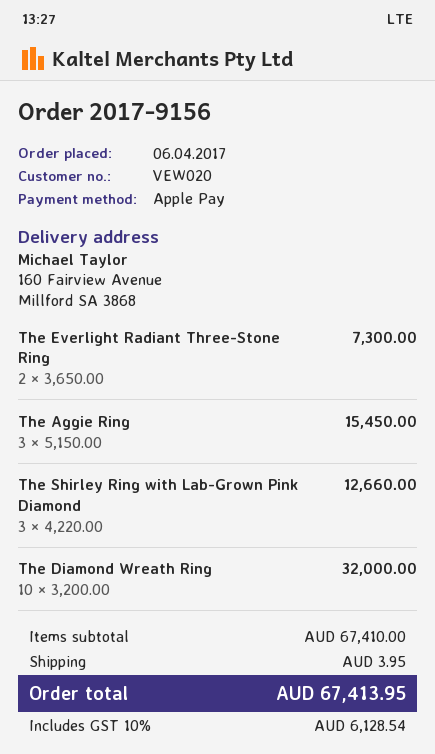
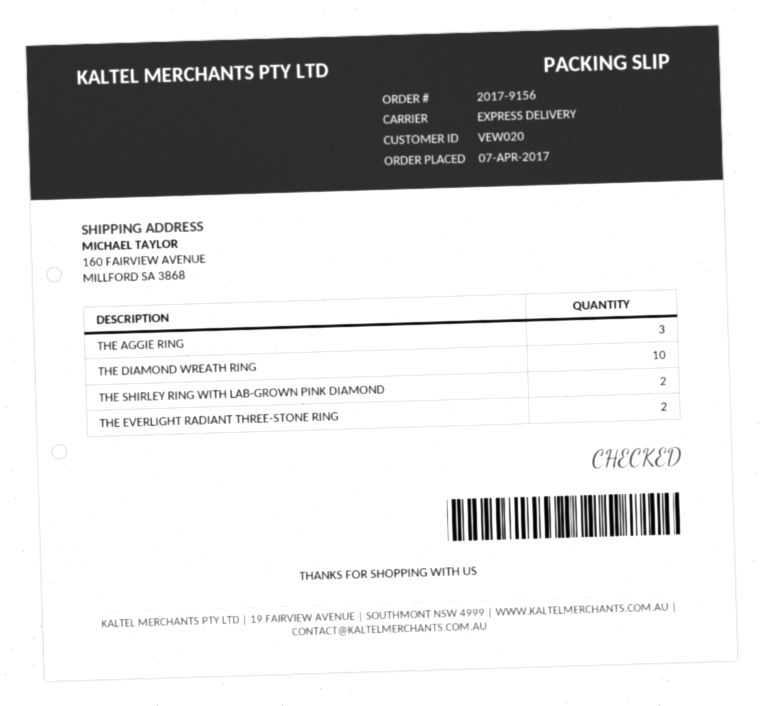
order date: 2017-04-06 -> 2017-04-07
The Shirley Ring with Lab-Grown Pink Diamond: 3 -> 2

